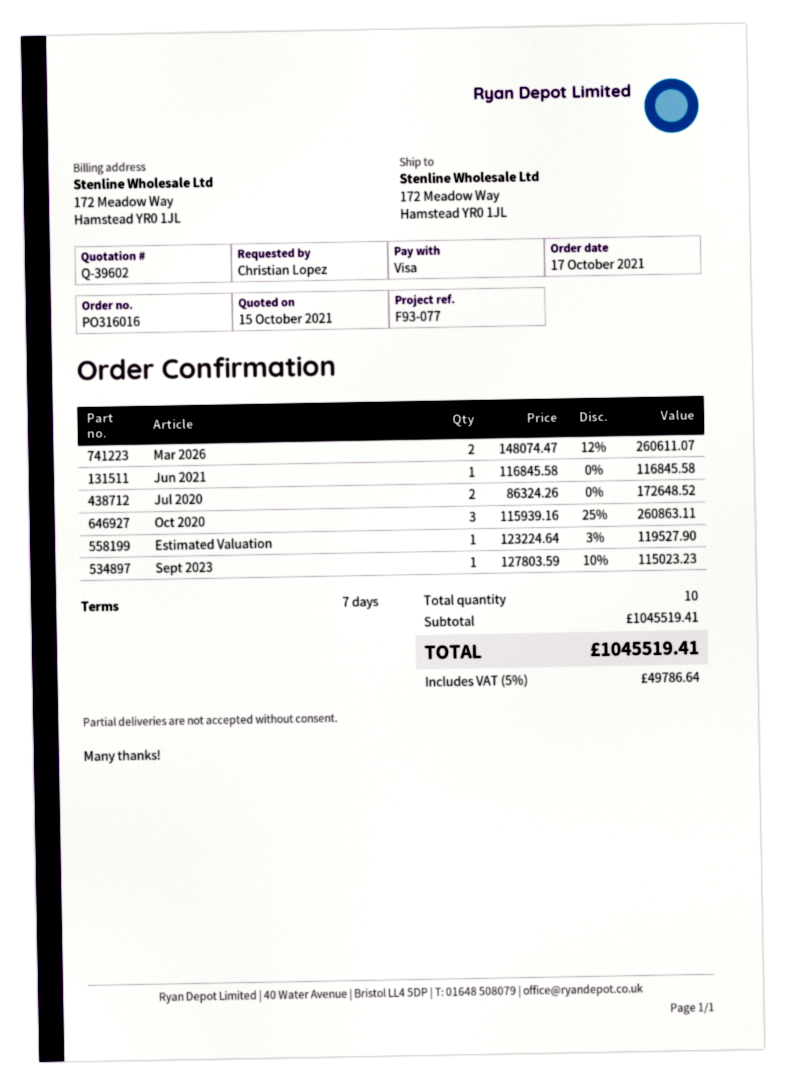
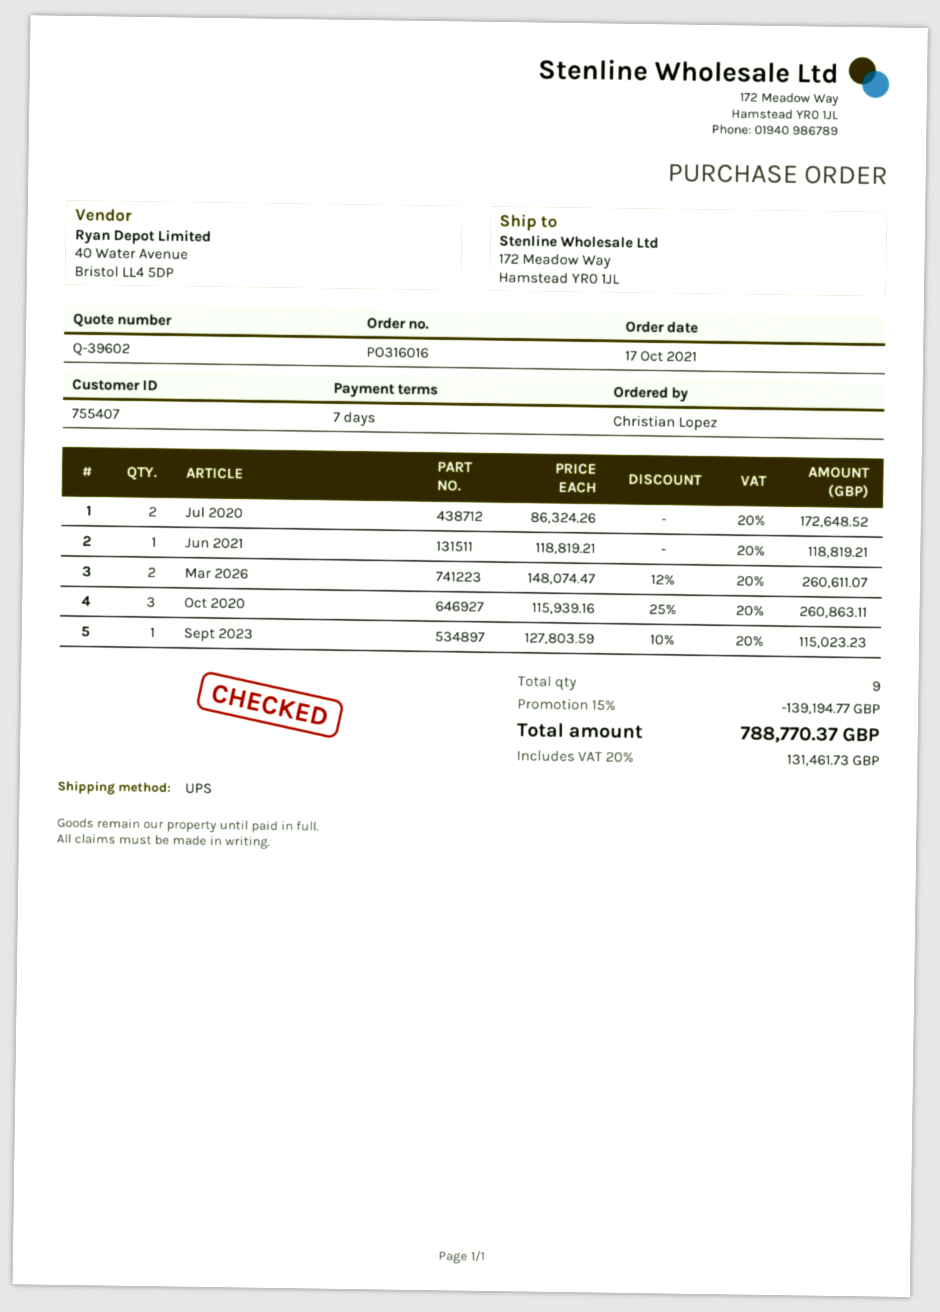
Jun 2021: 1 x 116845.58 = 116845.58 -> 1 x 118819.21 = 118819.21
Estimated Valuation: 1 x 123224.64 - 3% = 119527.90 -> none
total quantity: 10 -> 9
discount: none -> 15% = 139194.77
tax: 5% = 49786.64 -> 20% = 131461.73
total: 1045519.41 -> 788770.37

